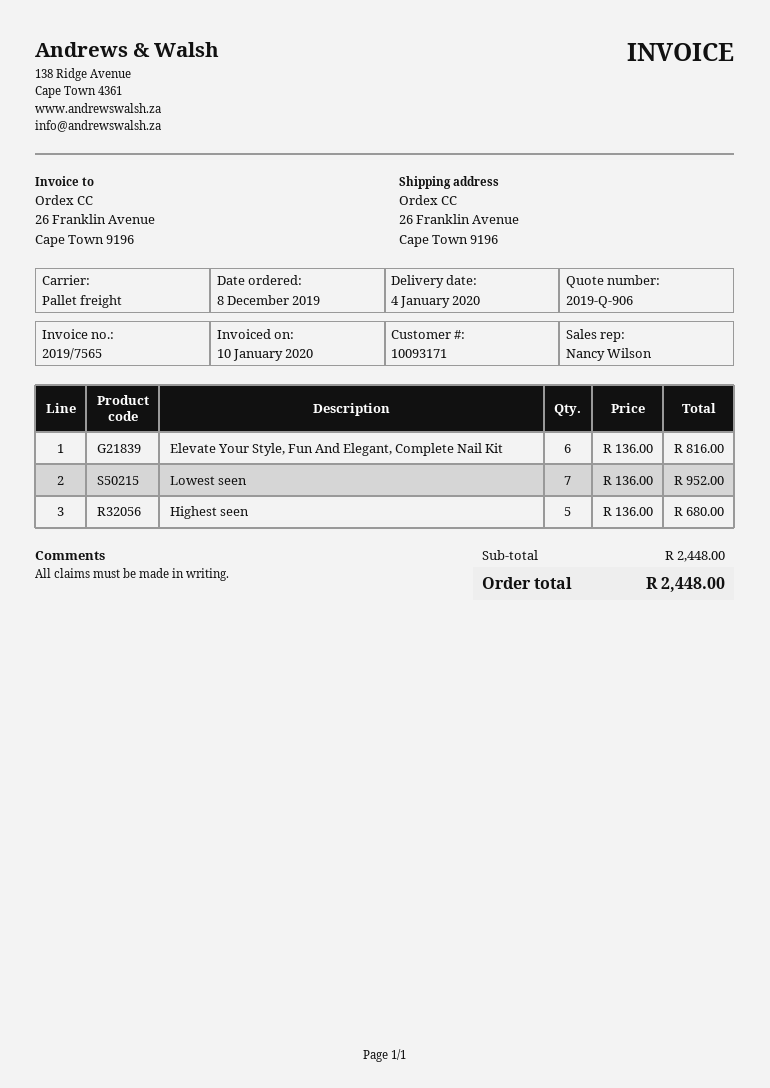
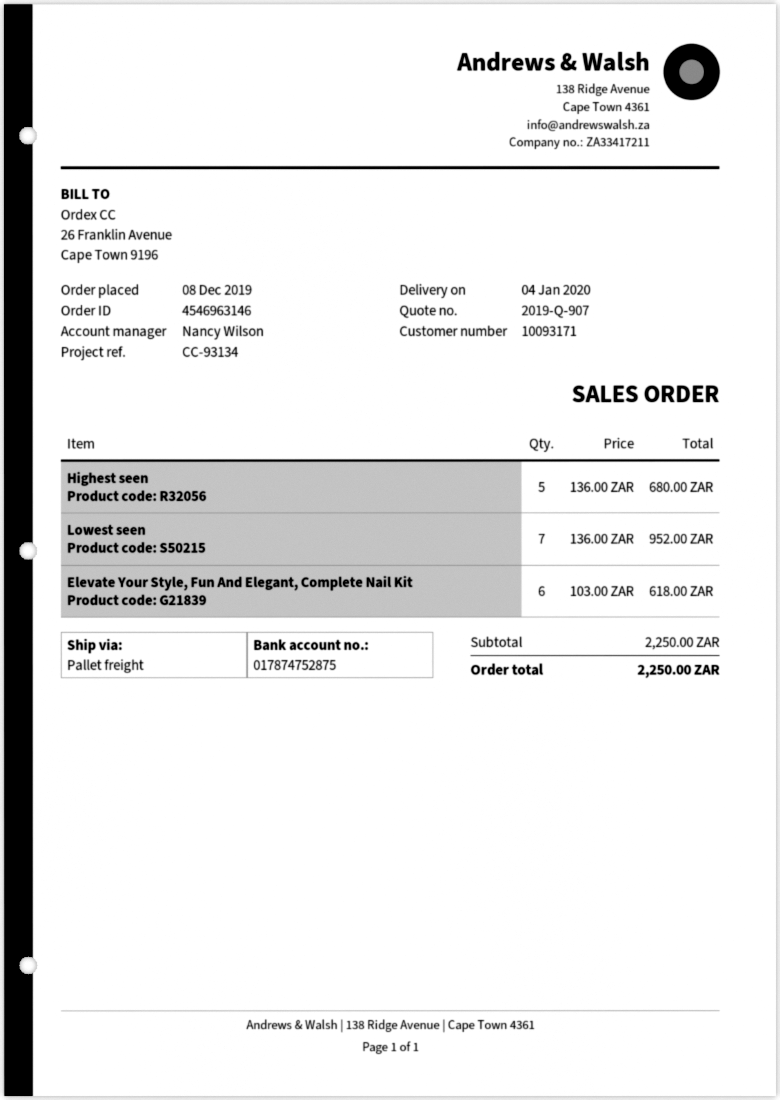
quote number: 2019-Q-906 -> 2019-Q-907
Elevate Your Style, Fun And Elegant, Complete Nail Kit: 6 x 136.00 = 816.00 -> 6 x 103.00 = 618.00
subtotal: 2448.00 -> 2250.00
total: 2448.00 -> 2250.00

